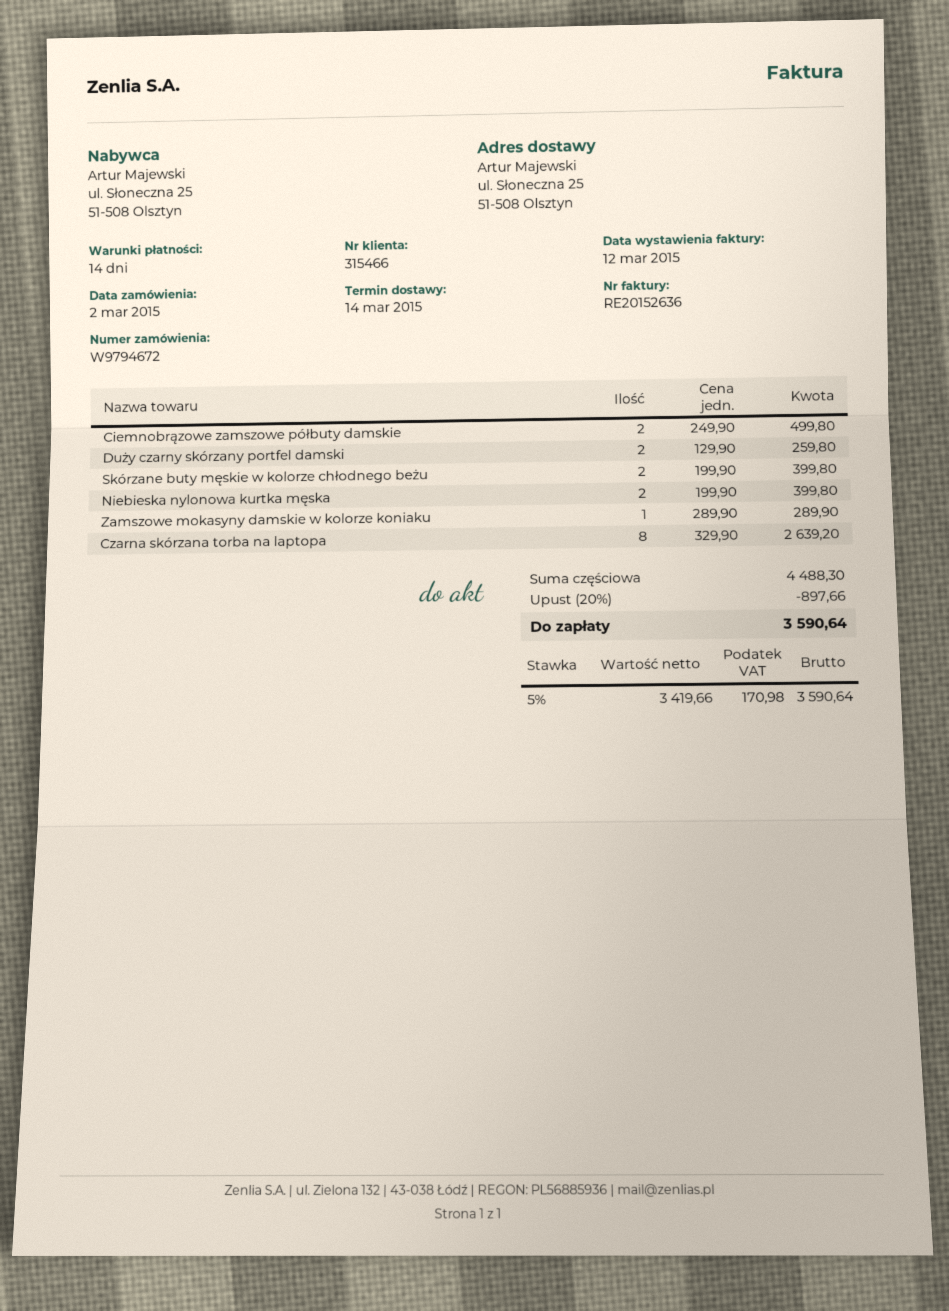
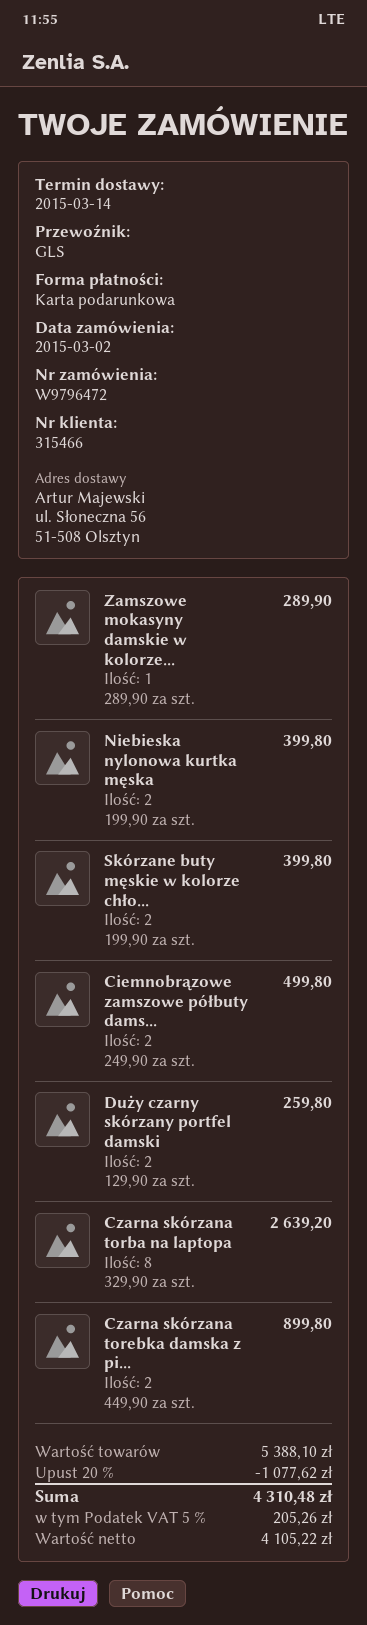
order number: W9794672 -> W9796472
ship to: ul. Słoneczna 25, 51-508 Olsztyn -> ul. Słoneczna 56, 51-508 Olsztyn
Czarna skórzana torebka damska z pi...: none -> 2 x 449.90 = 899.80
subtotal: 4488.30 -> 5388.10
discount: 20% = 897.66 -> 20% = 1077.62
net: 3419.66 -> 4105.22
tax: 5% = 170.98 -> 5% = 205.26
total: 3590.64 -> 4310.48

